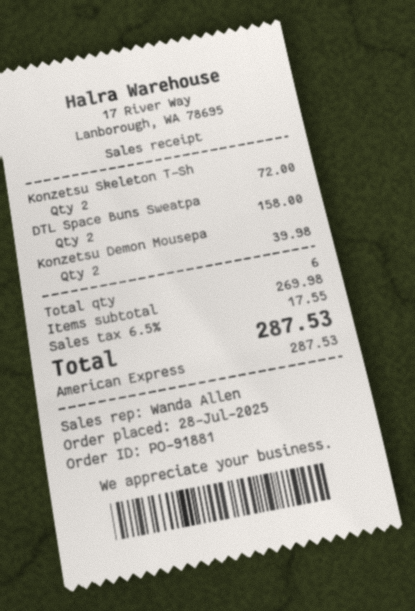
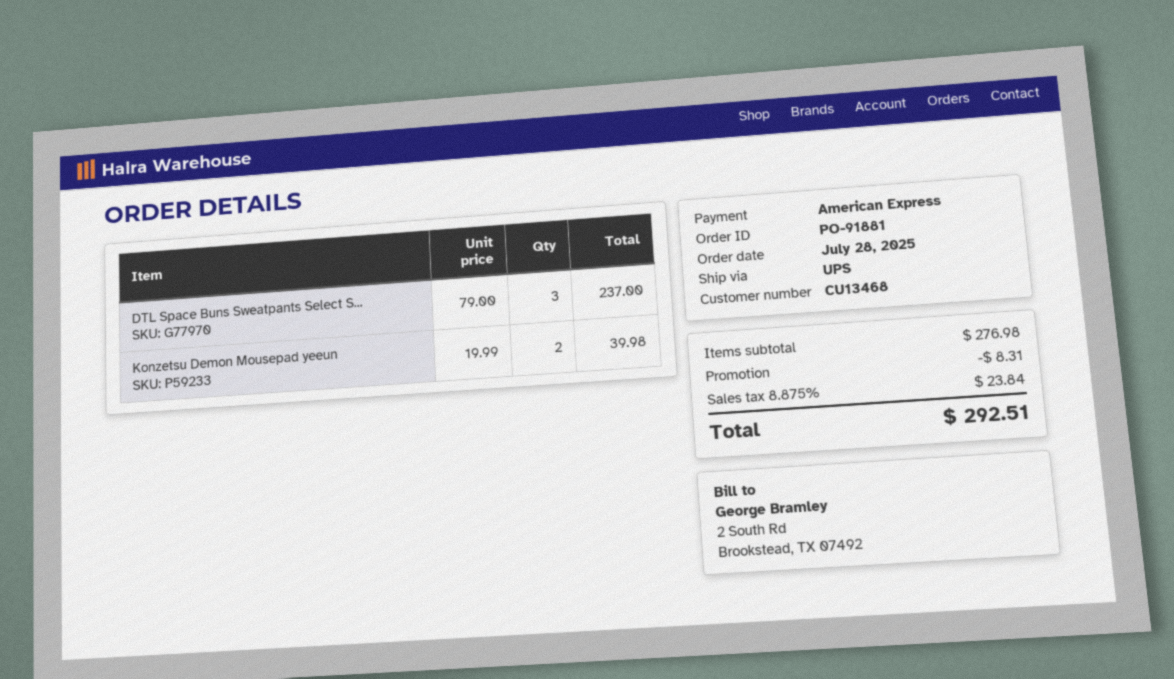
Konzetsu Skeleton T-Sh: 2 for 72.00 -> none
DTL Space Buns Sweatpa: 2 for 158.00 -> 3 for 237.00
subtotal: 269.98 -> 276.98
discount: none -> 8.31
tax: 6.5% = 17.55 -> 8.875% = 23.84
total: 287.53 -> 292.51

